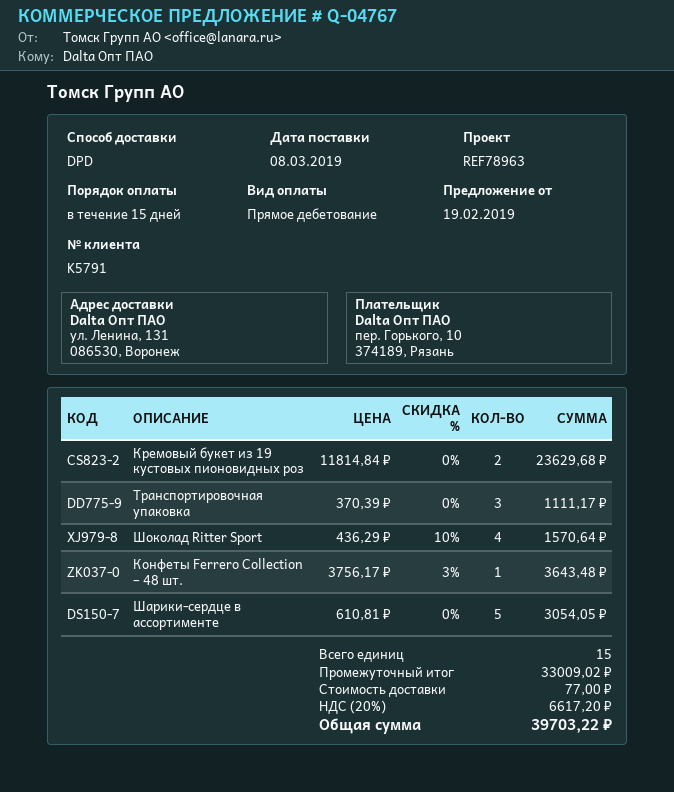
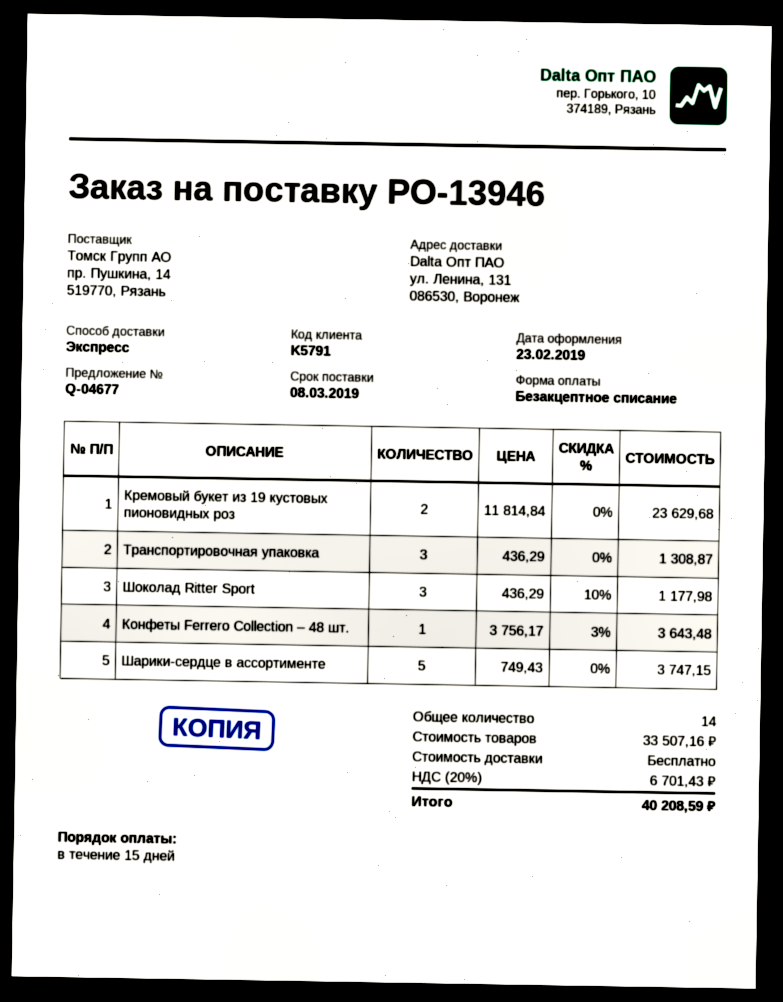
quote number: Q-04767 -> Q-04677
shipping method: DPD -> express
Транспортировочная упаковка: 3 x 370.39 = 1111.17 -> 3 x 436.29 = 1308.87
Шоколад Ritter Sport: 4 x 436.29 - 10% = 1570.64 -> 3 x 436.29 - 10% = 1177.98
Шарики-сердце в ассортименте: 5 x 610.81 = 3054.05 -> 5 x 749.43 = 3747.15
total quantity: 15 -> 14
subtotal: 33009.02 -> 33507.16
shipping: 77.00 -> 0.00
tax: 20% = 6617.20 -> 20% = 6701.43
total: 39703.22 -> 40208.59

